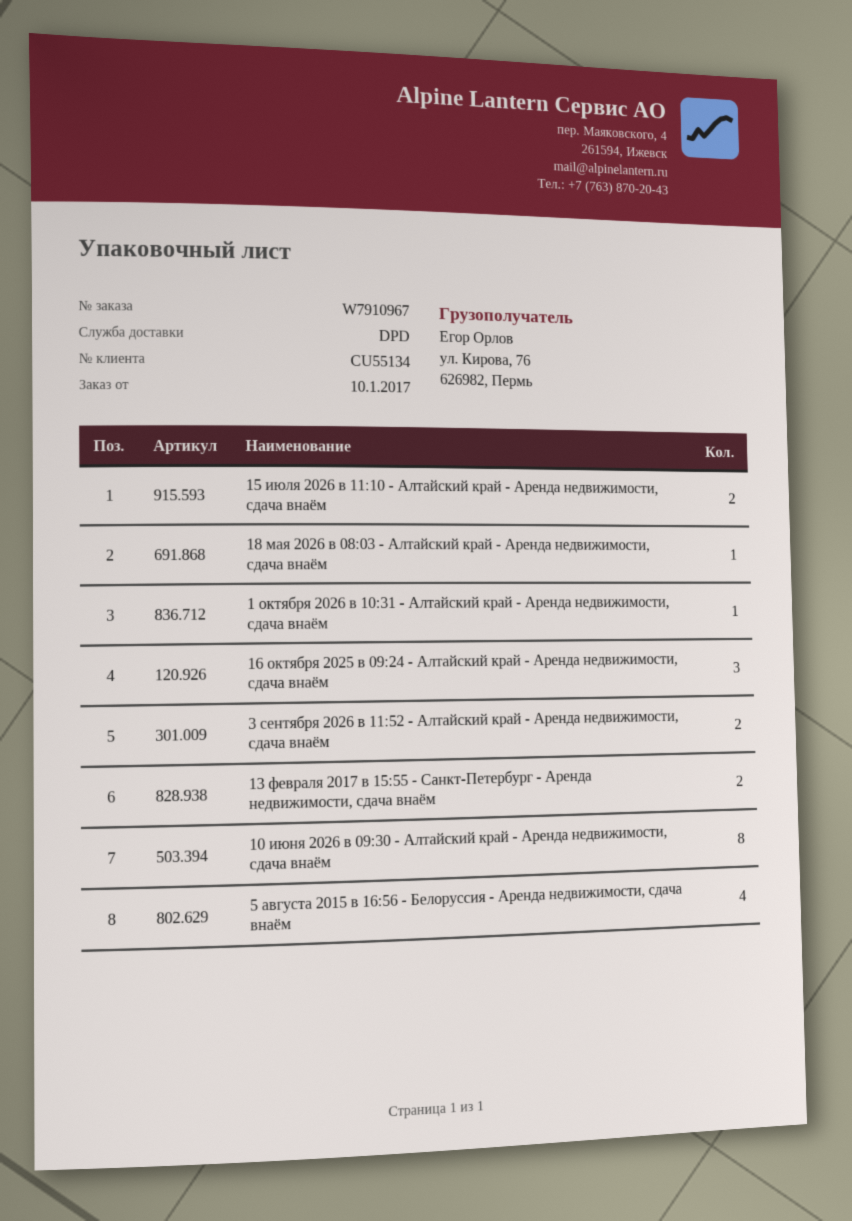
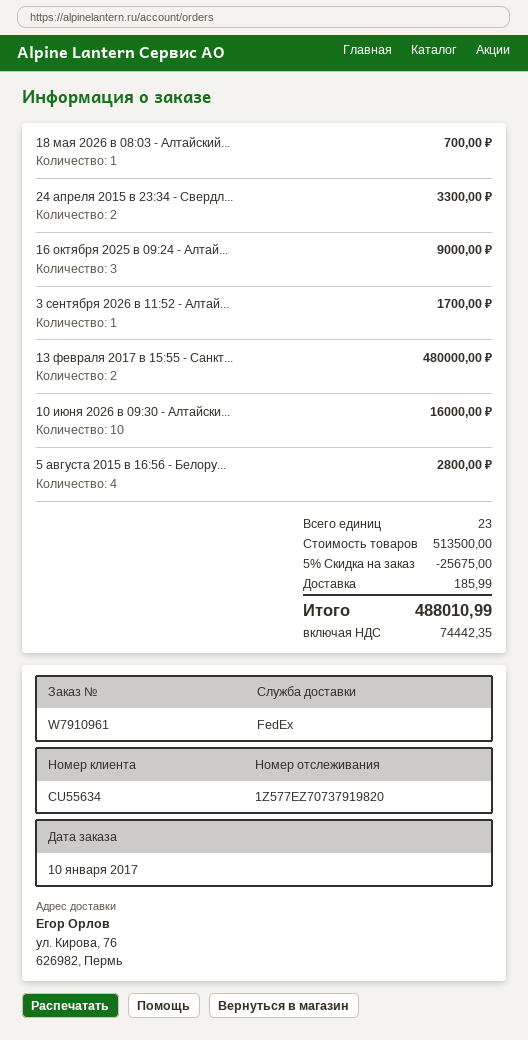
order number: W7910967 -> W7910961
customer number: CU55134 -> CU55634
shipping method: DPD -> FedEx
15 июля 2026 в 11:10 - Алтайский край - Аренда недвижимости, сдача внаём: 2 -> none
1 октября 2026 в 10:31 - Алтайский край - Аренда недвижимости, сдача внаём: 1 -> none
3 сентября 2026 в 11:52 - Алтайский край - Аренда недвижимости, сдача внаём: 2 -> 1
10 июня 2026 в 09:30 - Алтайский край - Аренда недвижимости, сдача внаём: 8 -> 10
24 апреля 2015 в 23:34 - Свердл...: none -> 2

